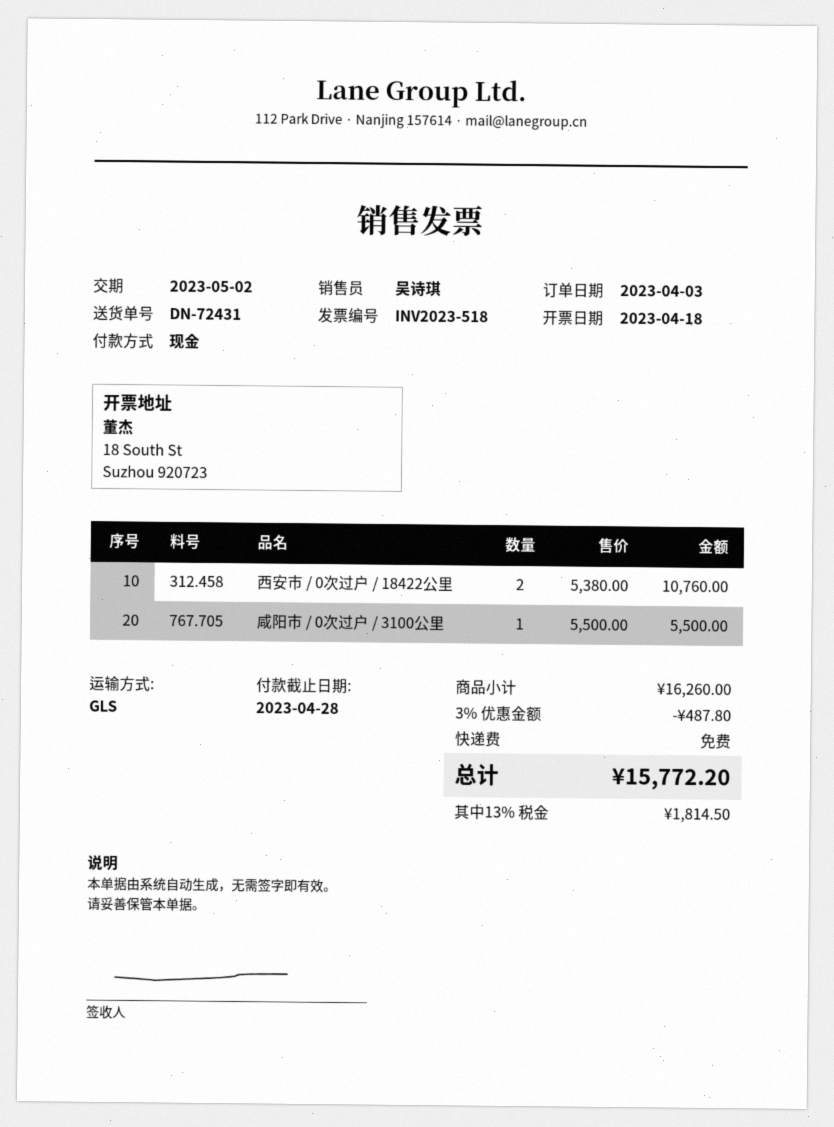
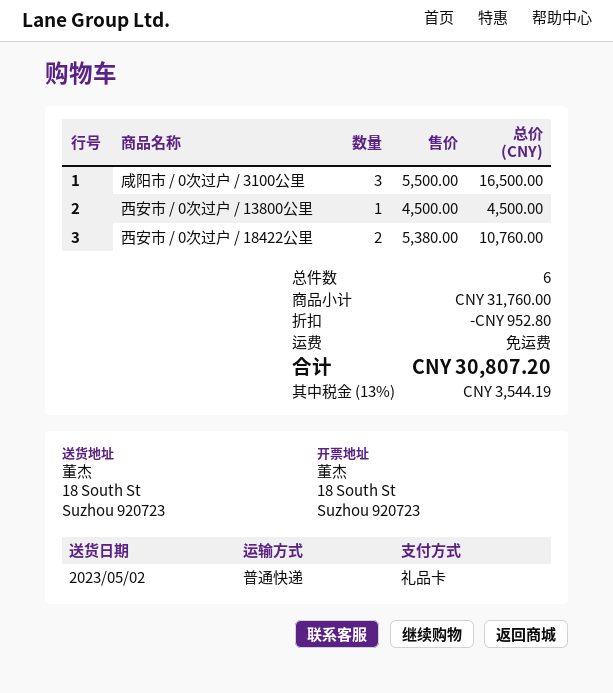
payment method: cash -> gift card
shipping method: GLS -> standard
咸阳市 / 0次过户 / 3100公里: 1 x 5500.00 = 5500.00 -> 3 x 5500.00 = 16500.00
西安市 / 0次过户 / 13800公里: none -> 1 x 4500.00 = 4500.00
subtotal: 16260.00 -> 31760.00
discount: 487.80 -> 952.80
tax: 13% = 1814.50 -> 13% = 3544.19
total: 15772.20 -> 30807.20

